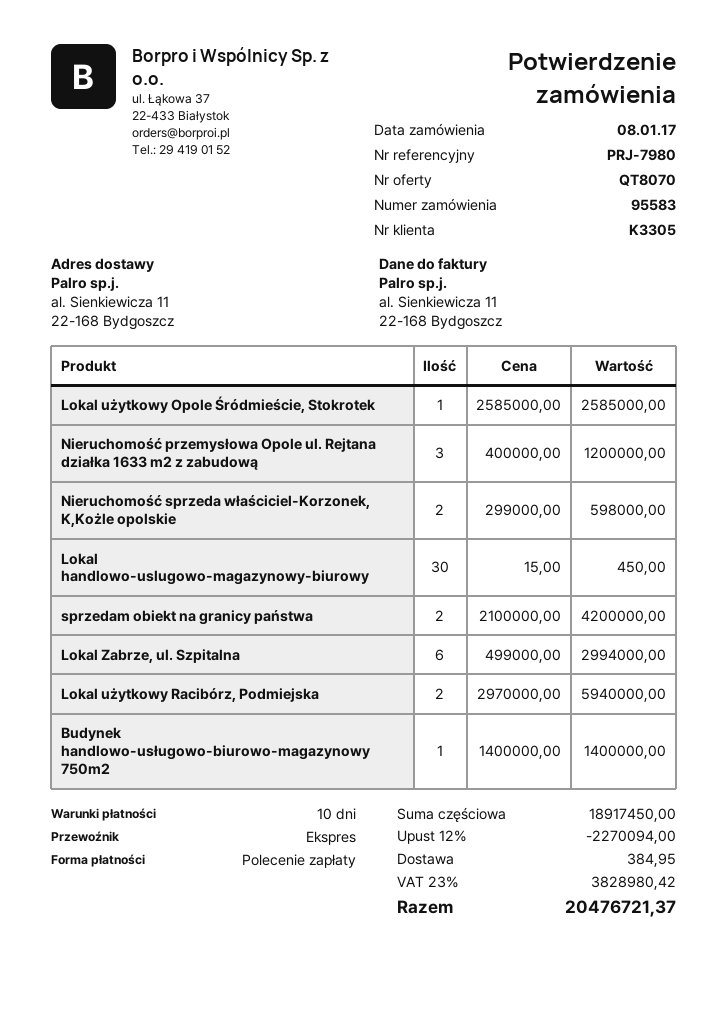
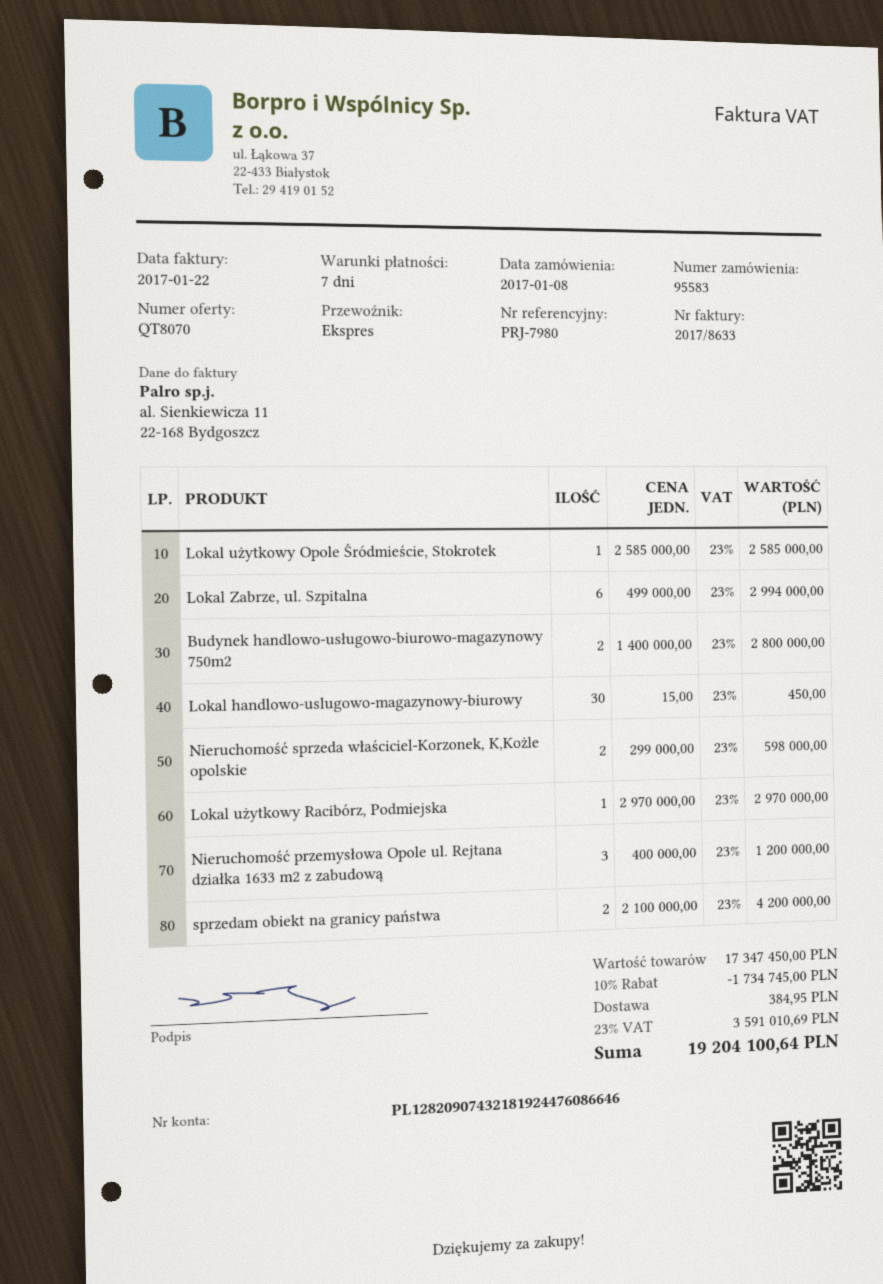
payment terms: 10 days -> 7 days
Lokal użytkowy Racibórz, Podmiejska: 2 x 2970000.00 = 5940000.00 -> 1 x 2970000.00 = 2970000.00
Budynek handlowo-usługowo-biurowo-magazynowy 750m2: 1 x 1400000.00 = 1400000.00 -> 2 x 1400000.00 = 2800000.00
subtotal: 18917450.00 -> 17347450.00
discount: 12% = 2270094.00 -> 10% = 1734745.00
tax: 23% = 3828980.42 -> 23% = 3591010.69
total: 20476721.37 -> 19204100.64

